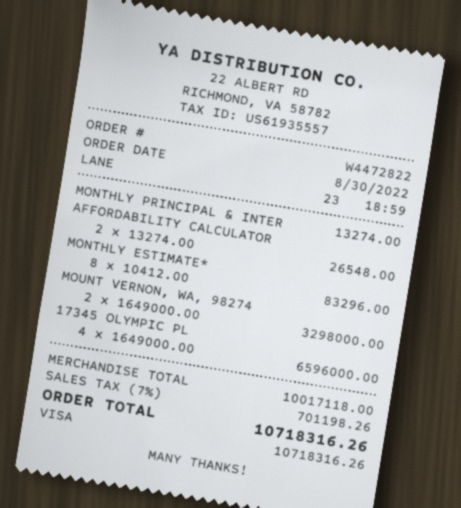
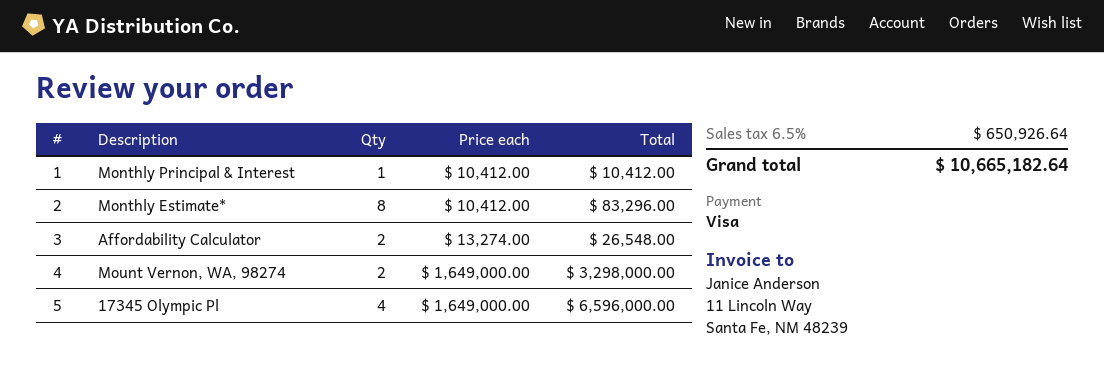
MONTHLY PRINCIPAL & INTER: 1 x 13274.00 = 13274.00 -> 1 x 10412.00 = 10412.00
tax: 7% = 701198.26 -> 6.5% = 650926.64
total: 10718316.26 -> 10665182.64

